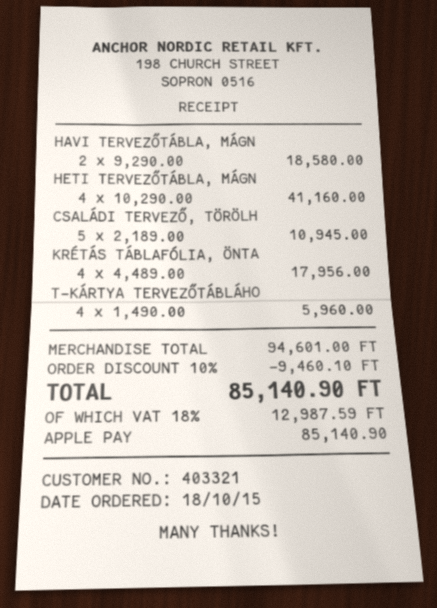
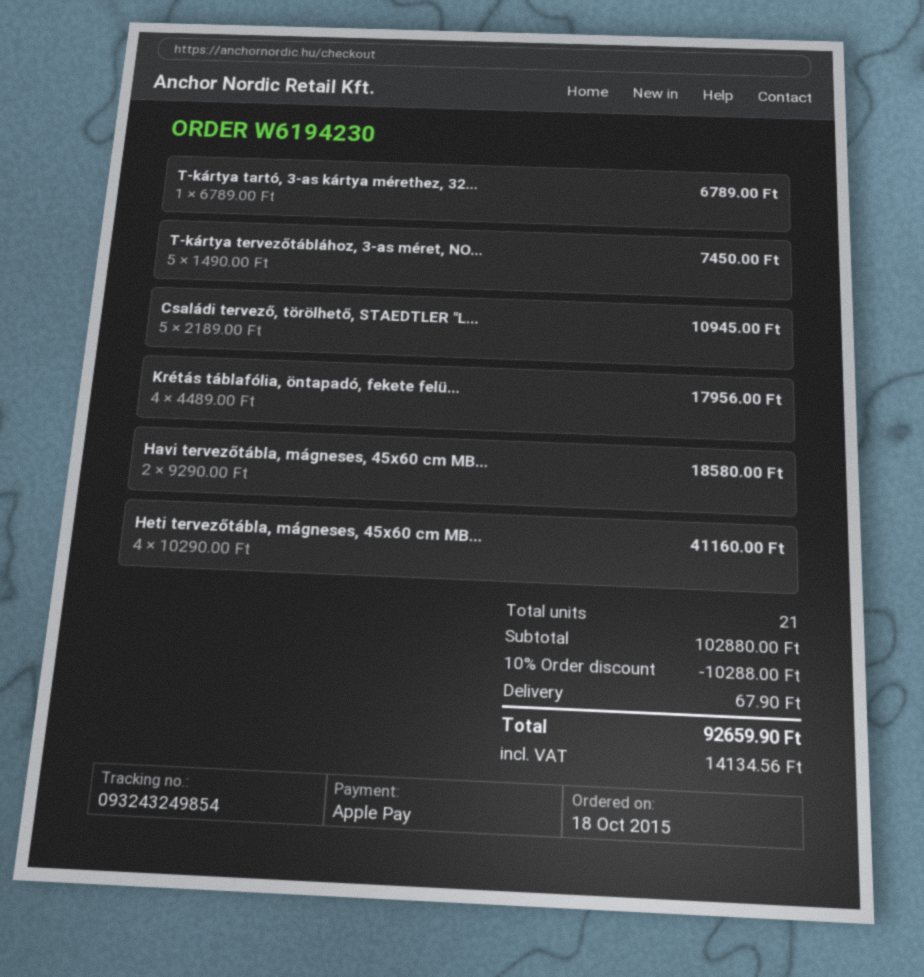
T-KÁRTYA TERVEZŐTÁBLÁHO: 4 x 1490.00 = 5960.00 -> 5 x 1490.00 = 7450.00
T-kártya tartó, 3-as kártya mérethez, 32...: none -> 1 x 6789.00 = 6789.00
subtotal: 94601.00 -> 102880.00
discount: 10% = 9460.10 -> 10% = 10288.00
shipping: none -> 67.90
tax: 12987.59 -> 14134.56
total: 85140.90 -> 92659.90

